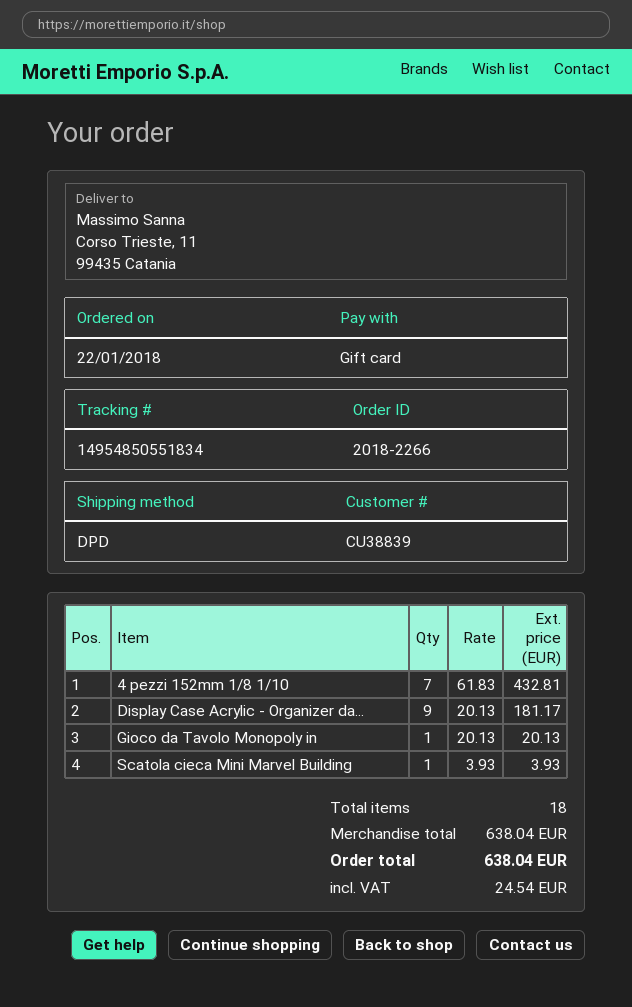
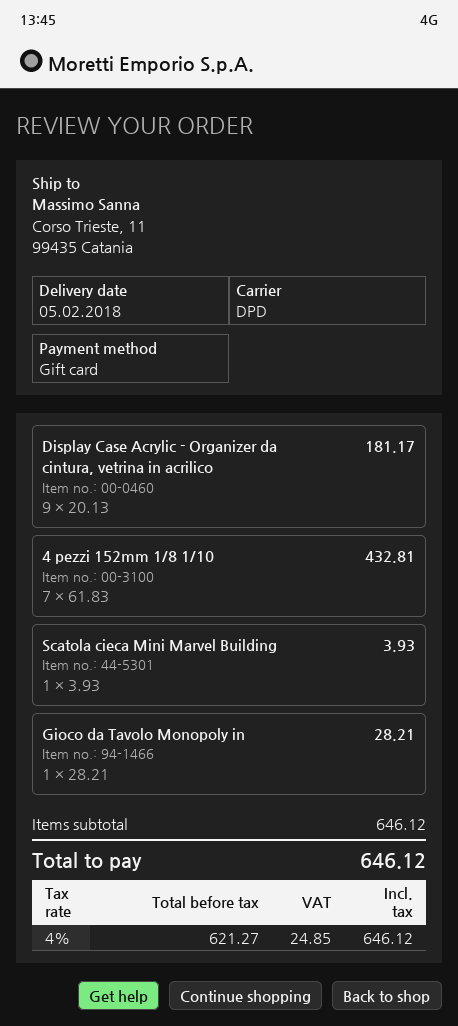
Gioco da Tavolo Monopoly in: 1 x 20.13 = 20.13 -> 1 x 28.21 = 28.21
subtotal: 638.04 -> 646.12
tax: 24.54 -> 24.85
total: 638.04 -> 646.12

